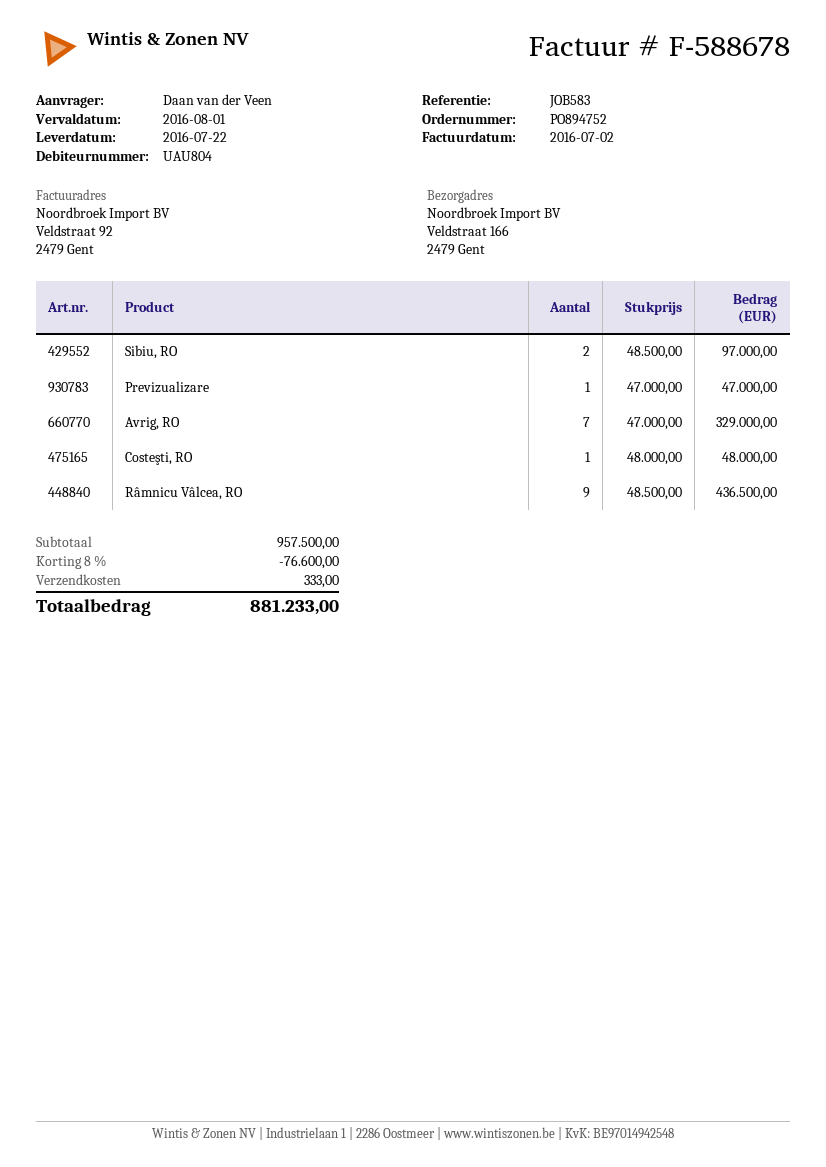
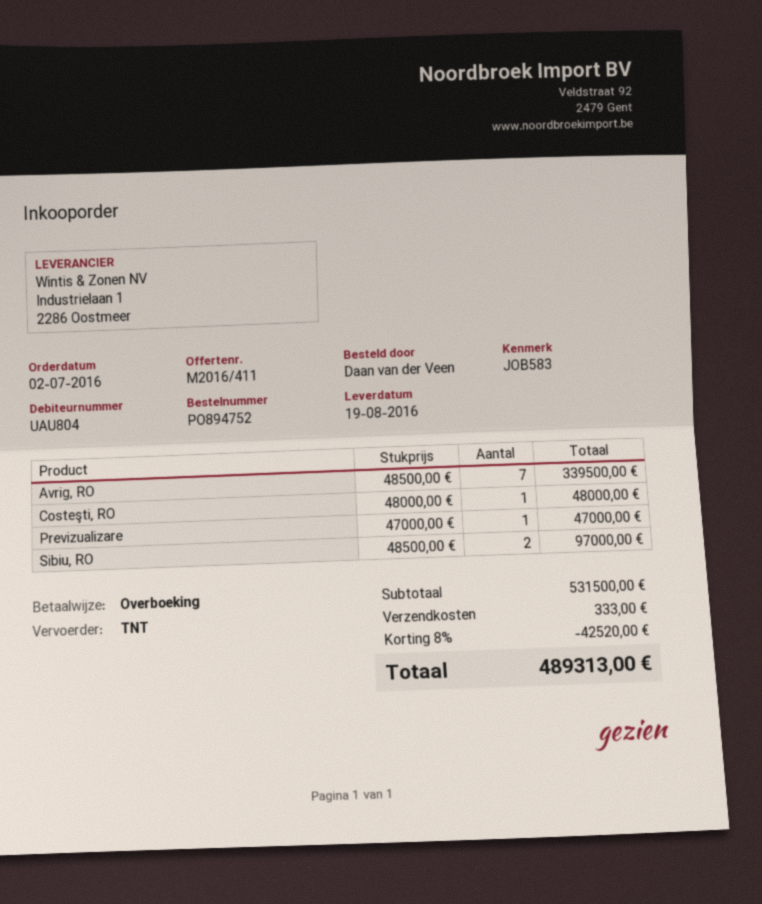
delivery date: 2016-07-22 -> 2016-08-19
Avrig, RO: 7 x 47000.00 = 329000.00 -> 7 x 48500.00 = 339500.00
Râmnicu Vâlcea, RO: 9 x 48500.00 = 436500.00 -> none
subtotal: 957500.00 -> 531500.00
discount: 8% = 76600.00 -> 8% = 42520.00
total: 881233.00 -> 489313.00

